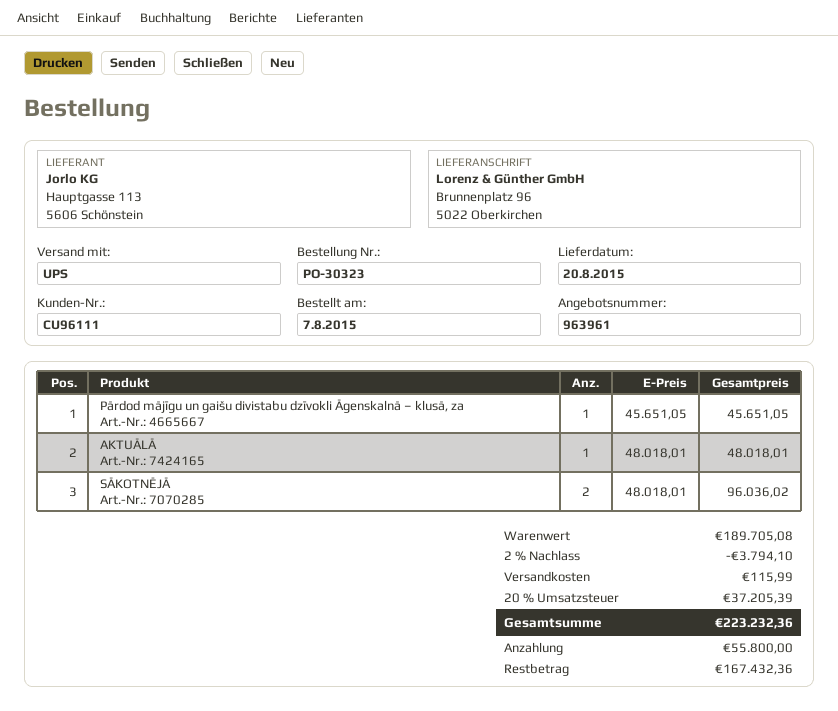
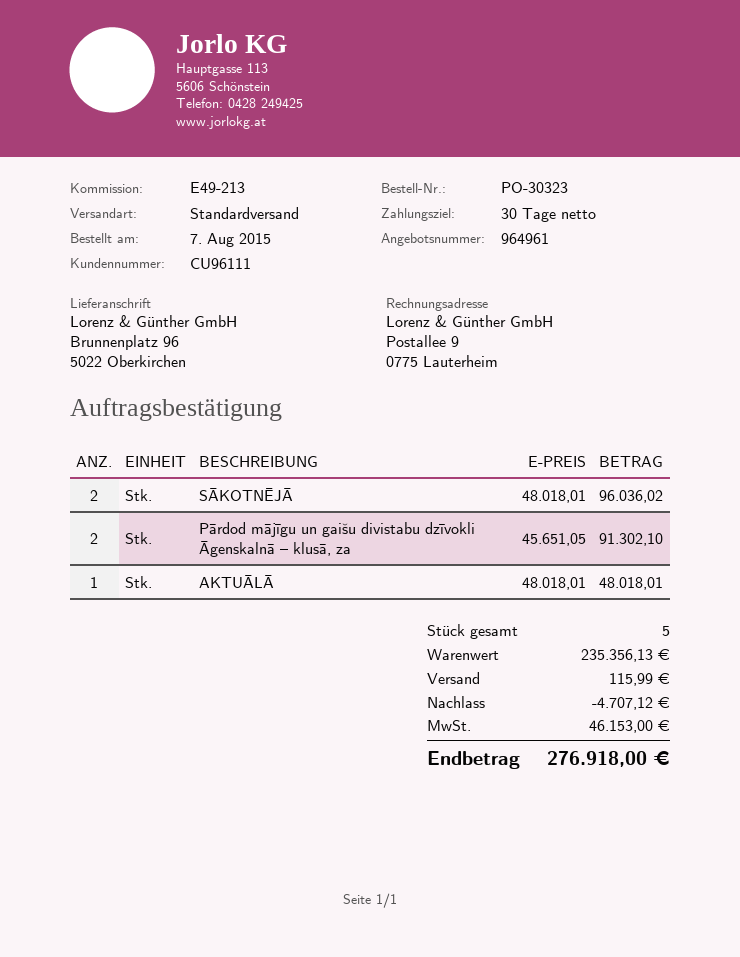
quote number: 963961 -> 964961
shipping method: UPS -> standard
Pārdod mājīgu un gaišu divistabu dzīvokli Āgenskalnā – klusā, za: 1 x 45651.05 = 45651.05 -> 2 x 45651.05 = 91302.10
subtotal: 189705.08 -> 235356.13
discount: 3794.10 -> 4707.12
tax: 37205.39 -> 46153.00
total: 223232.36 -> 276918.00

